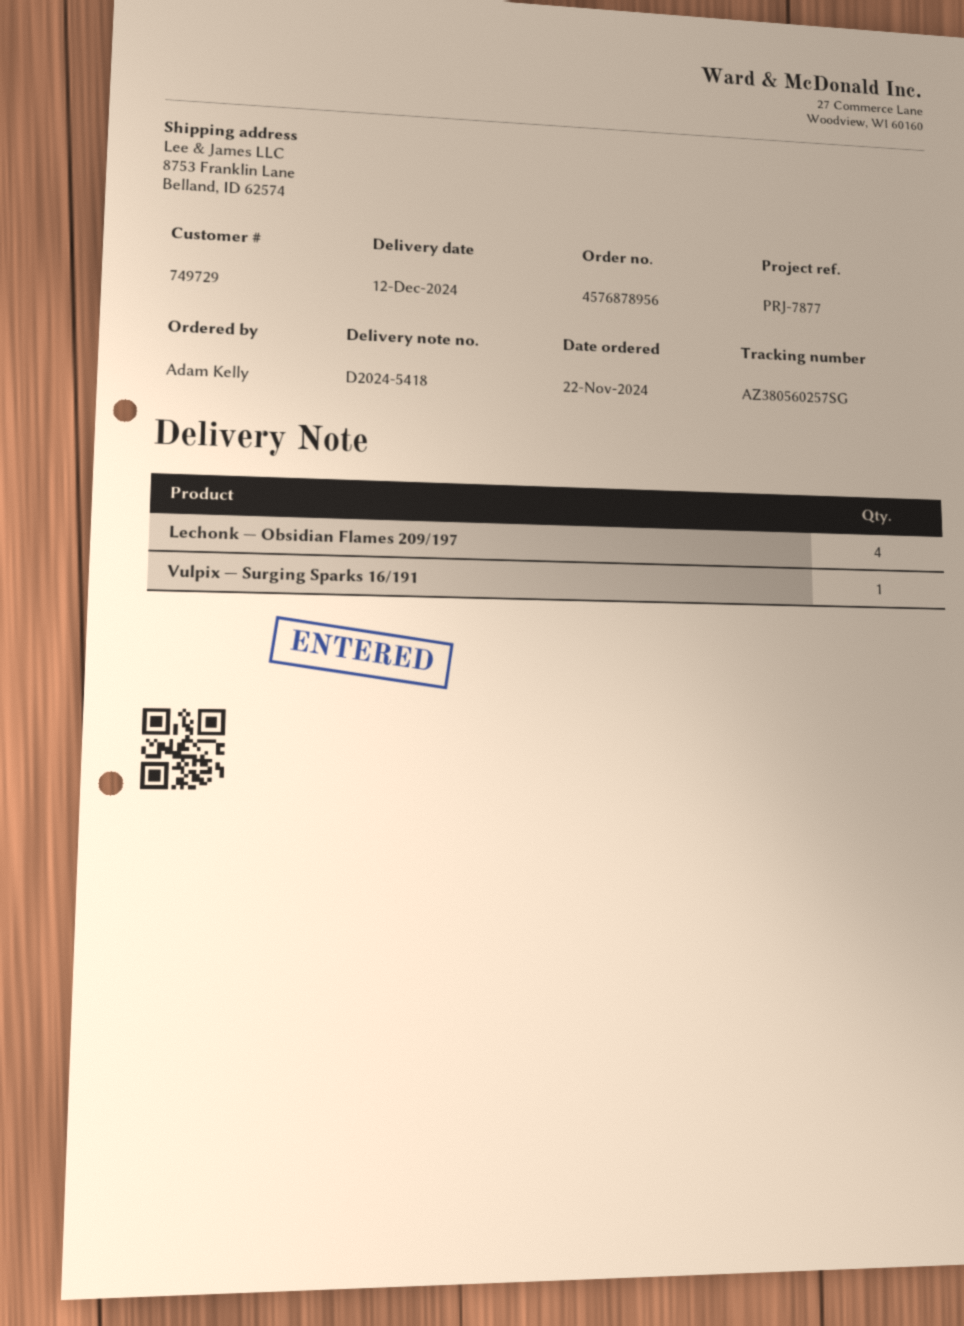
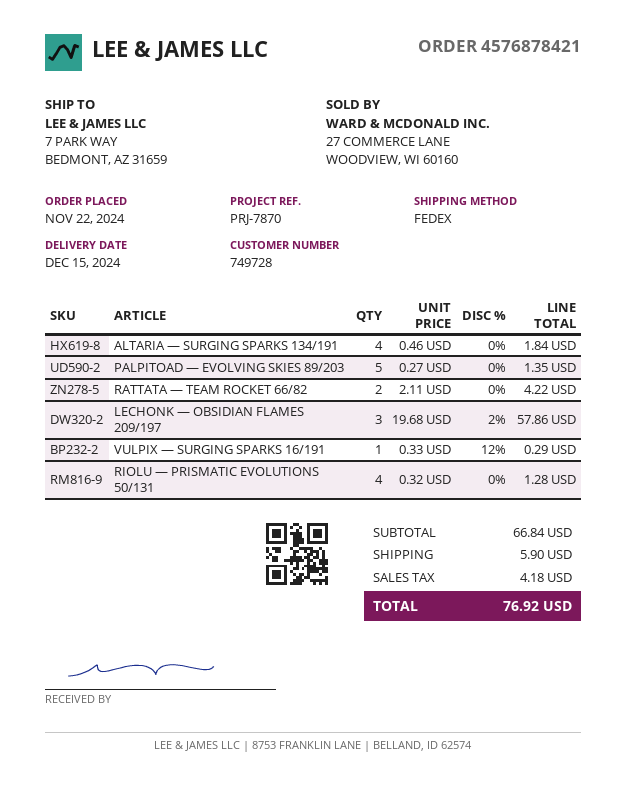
order number: 4576878956 -> 4576878421
delivery date: 2024-12-12 -> 2024-12-15
customer number: 749729 -> 749728
reference: PRJ-7877 -> PRJ-7870
ship to: 8753 Franklin Lane, Belland, ID 62574 -> 7 PARK WAY, BEDMONT, AZ 31659
Lechonk — Obsidian Flames 209/197: 4 -> 3
ALTARIA — SURGING SPARKS 134/191: none -> 4
PALPITOAD — EVOLVING SKIES 89/203: none -> 5
RATTATA — TEAM ROCKET 66/82: none -> 2
RIOLU — PRISMATIC EVOLUTIONS 50/131: none -> 4

